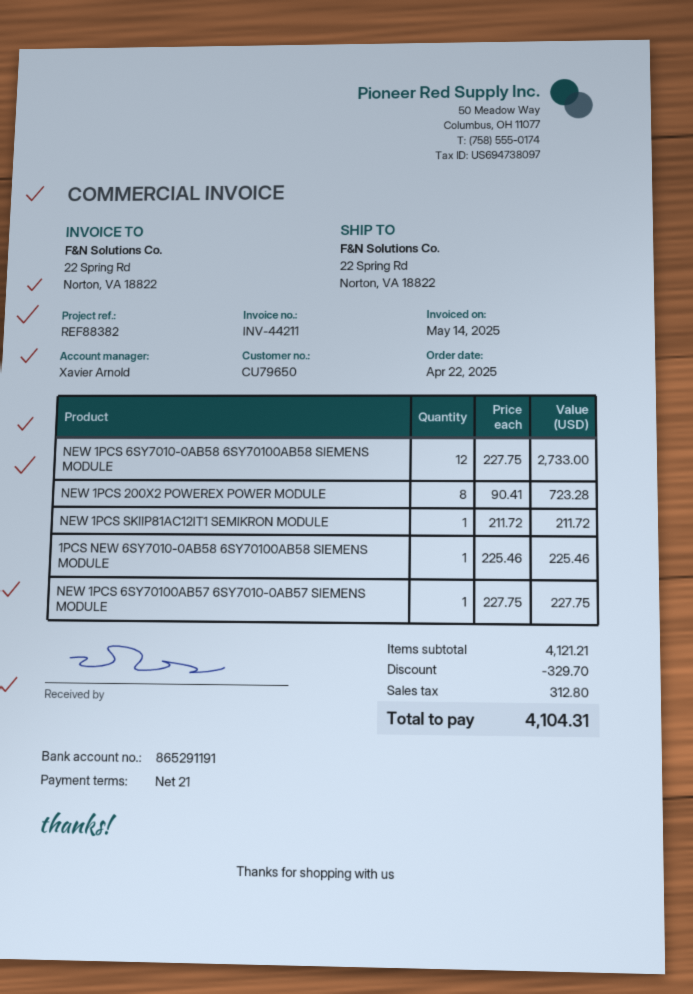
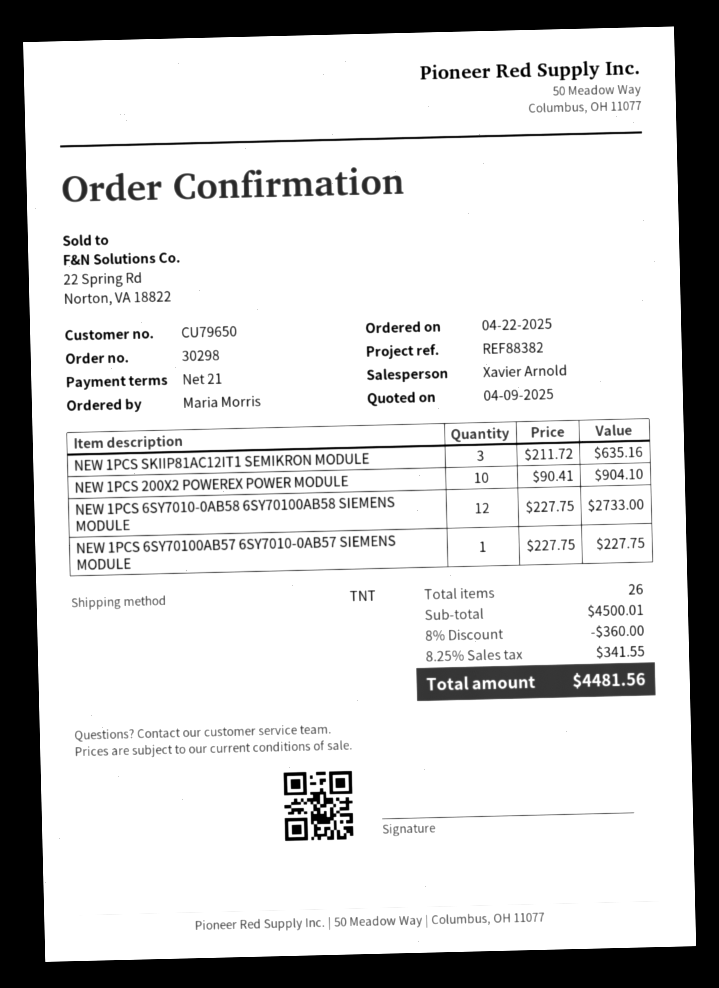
NEW 1PCS 200X2 POWEREX POWER MODULE: 8 x 90.41 = 723.28 -> 10 x 90.41 = 904.10
NEW 1PCS SKIIP81AC12IT1 SEMIKRON MODULE: 1 x 211.72 = 211.72 -> 3 x 211.72 = 635.16
1PCS NEW 6SY7010-0AB58 6SY70100AB58 SIEMENS MODULE: 1 x 225.46 = 225.46 -> none
subtotal: 4121.21 -> 4500.01
discount: 329.70 -> 360.00
tax: 312.80 -> 341.55
total: 4104.31 -> 4481.56

